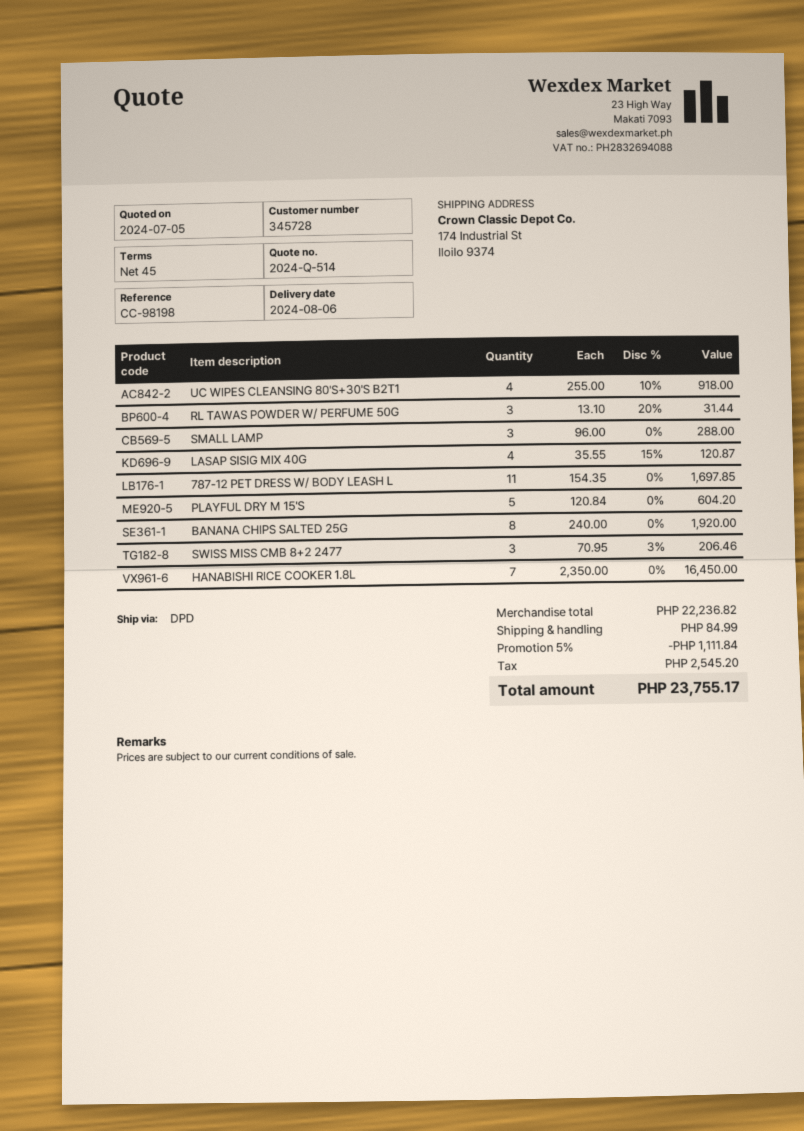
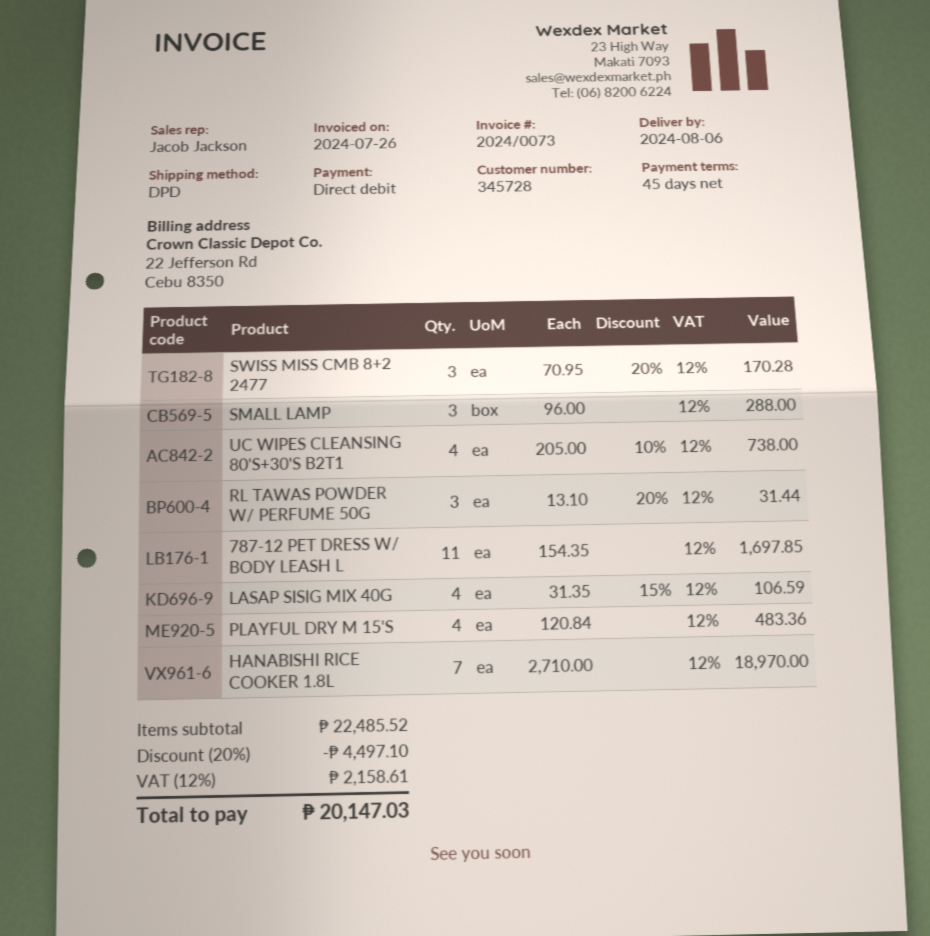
UC WIPES CLEANSING 80'S+30'S B2T1: 4 x 255.00 - 10% = 918.00 -> 4 x 205.00 - 10% = 738.00
LASAP SISIG MIX 40G: 4 x 35.55 - 15% = 120.87 -> 4 x 31.35 - 15% = 106.59
PLAYFUL DRY M 15'S: 5 x 120.84 = 604.20 -> 4 x 120.84 = 483.36
BANANA CHIPS SALTED 25G: 8 x 240.00 = 1920.00 -> none
SWISS MISS CMB 8+2 2477: 3 x 70.95 - 3% = 206.46 -> 3 x 70.95 - 20% = 170.28
HANABISHI RICE COOKER 1.8L: 7 x 2350.00 = 16450.00 -> 7 x 2710.00 = 18970.00
subtotal: 22236.82 -> 22485.52
discount: 5% = 1111.84 -> 20% = 4497.10
shipping: 84.99 -> none
tax: 2545.20 -> 2158.61
total: 23755.17 -> 20147.03

